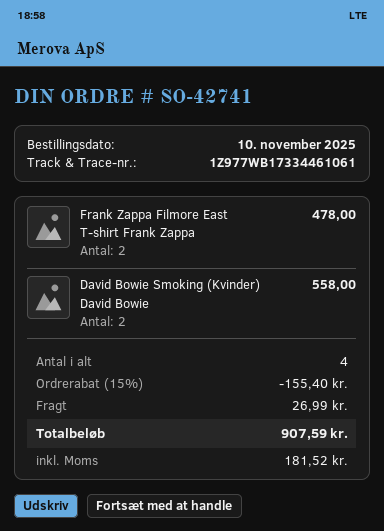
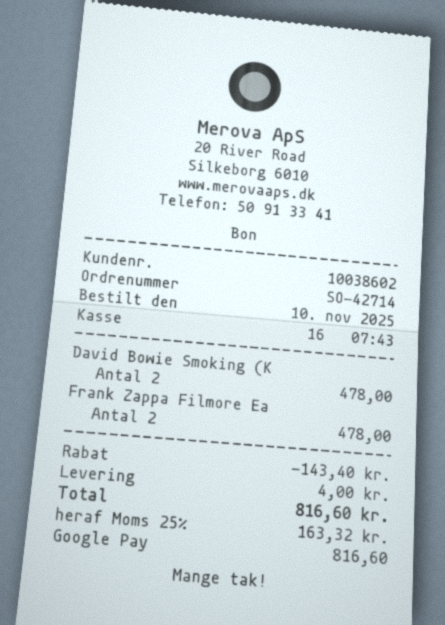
order number: SO-42741 -> SO-42714
David Bowie Smoking (Kvinder) David Bowie: 2 for 558.00 -> 2 for 478.00
discount: 155.40 -> 143.40
shipping: 26.99 -> 4.00
tax: 181.52 -> 163.32
total: 907.59 -> 816.60

